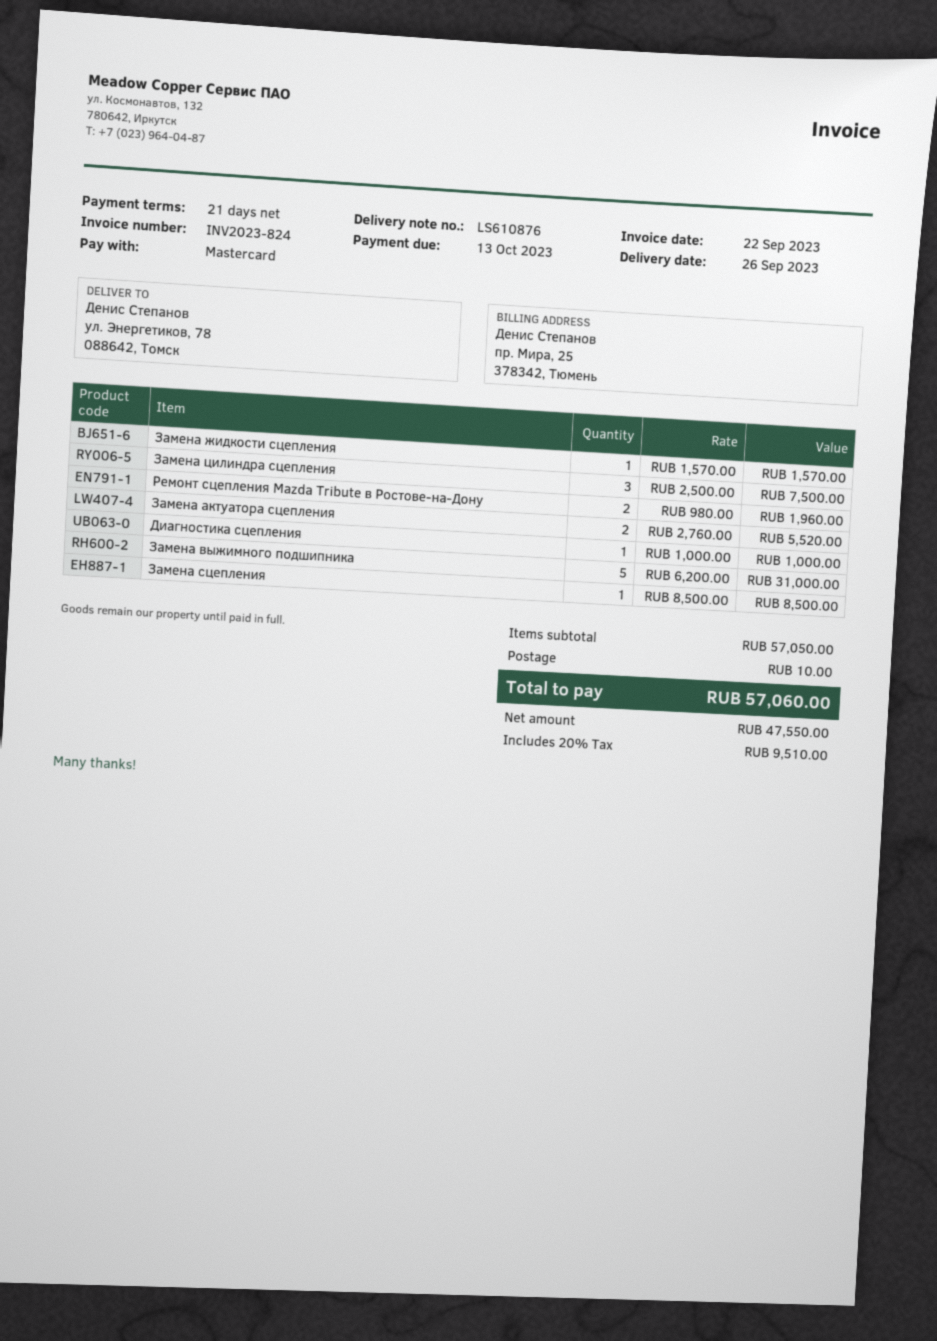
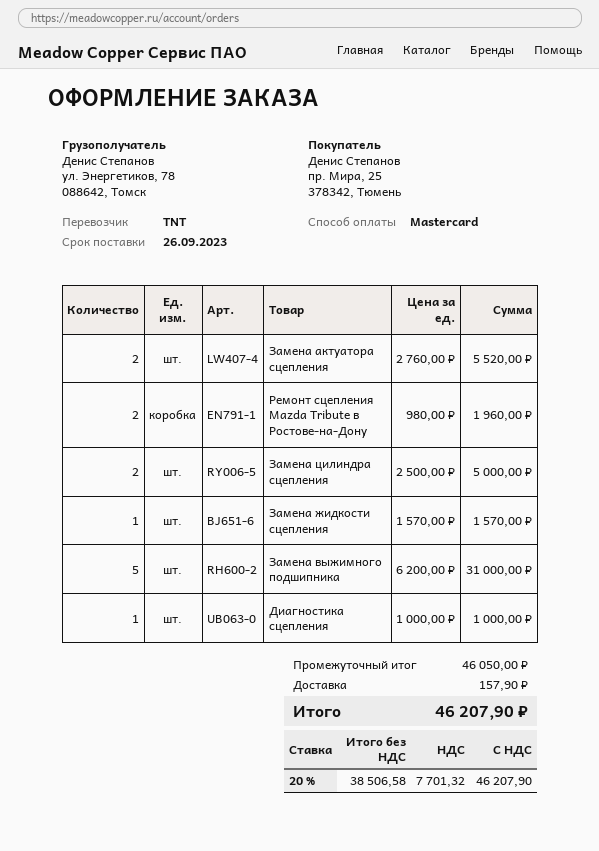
Замена цилиндра сцепления: 3 x 2500.00 = 7500.00 -> 2 x 2500.00 = 5000.00
Замена сцепления: 1 x 8500.00 = 8500.00 -> none
subtotal: 57050.00 -> 46050.00
shipping: 10.00 -> 157.90
net: 47550.00 -> 38506.58
tax: 20% = 9510.00 -> 20% = 7701.32
total: 57060.00 -> 46207.90

